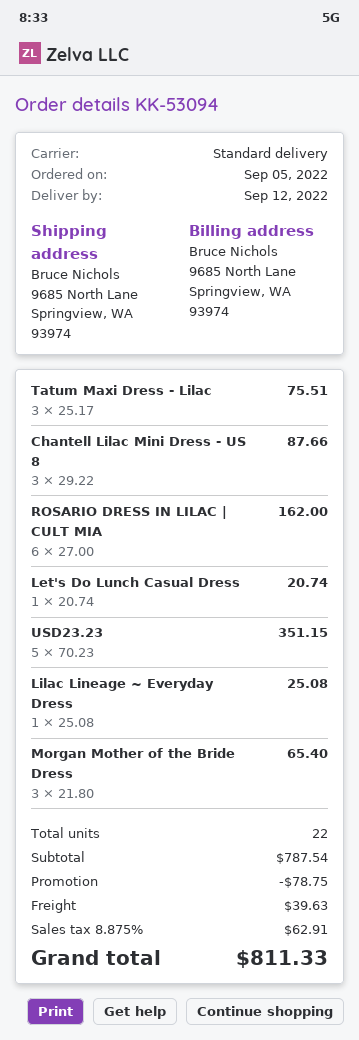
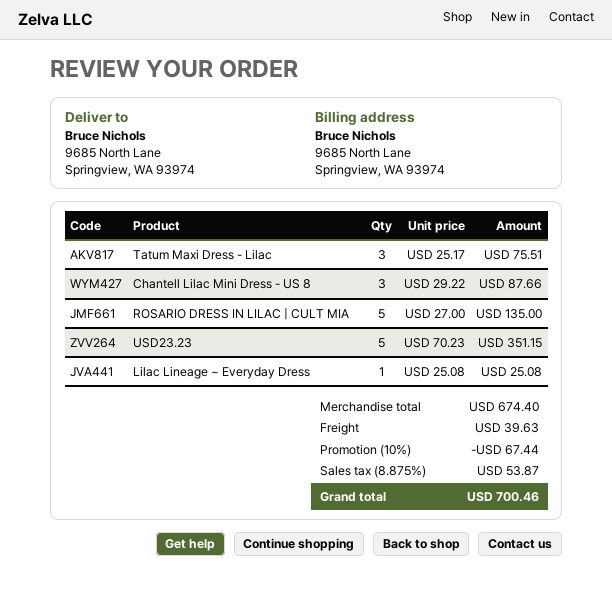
ROSARIO DRESS IN LILAC | CULT MIA: 6 x 27.00 = 162.00 -> 5 x 27.00 = 135.00
Let's Do Lunch Casual Dress: 1 x 20.74 = 20.74 -> none
Morgan Mother of the Bride Dress: 3 x 21.80 = 65.40 -> none
subtotal: 787.54 -> 674.40
discount: 78.75 -> 67.44
tax: 8.875% = 62.91 -> 8.875% = 53.87
total: 811.33 -> 700.46

